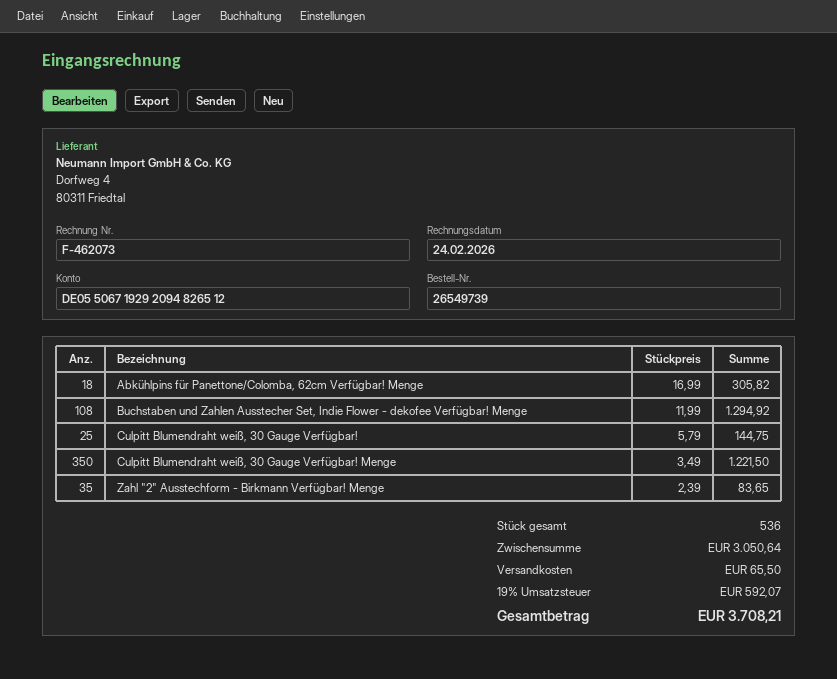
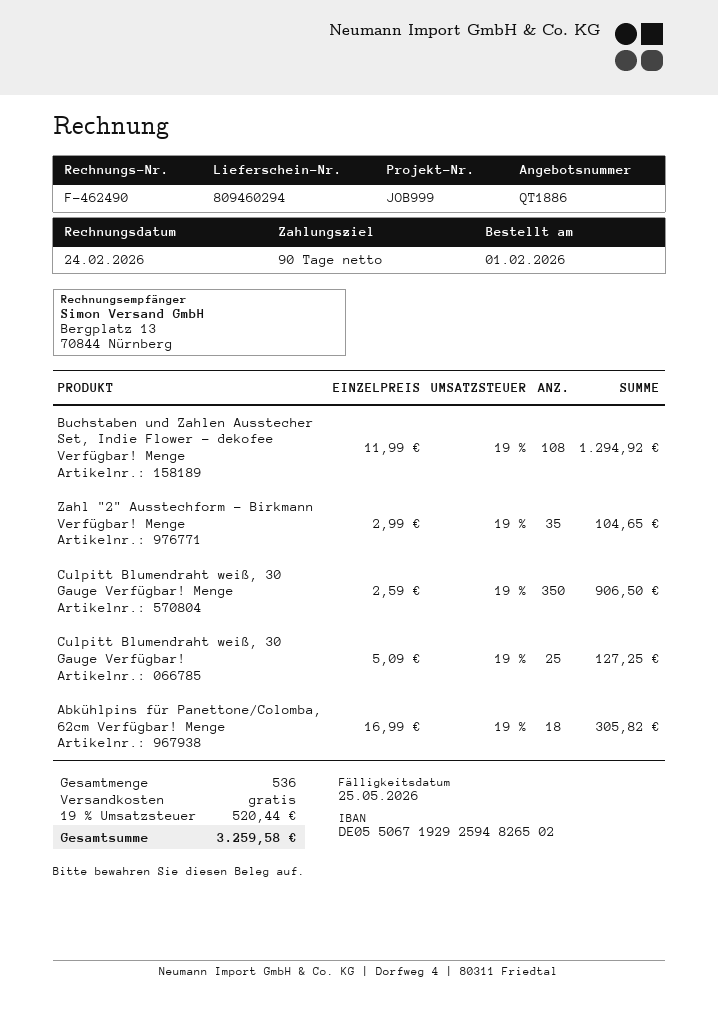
invoice number: F-462073 -> F-462490
bank account: DE05506719292094826512 -> DE05506719292594826502
Culpitt Blumendraht weiß, 30 Gauge Verfügbar!: 25 x 5.79 = 144.75 -> 25 x 5.09 = 127.25
Culpitt Blumendraht weiß, 30 Gauge Verfügbar! Menge: 350 x 3.49 = 1221.50 -> 350 x 2.59 = 906.50
Zahl "2" Ausstechform - Birkmann Verfügbar! Menge: 35 x 2.39 = 83.65 -> 35 x 2.99 = 104.65
shipping: 65.50 -> 0.00
tax: 19% = 592.07 -> 19% = 520.44
total: 3708.21 -> 3259.58

